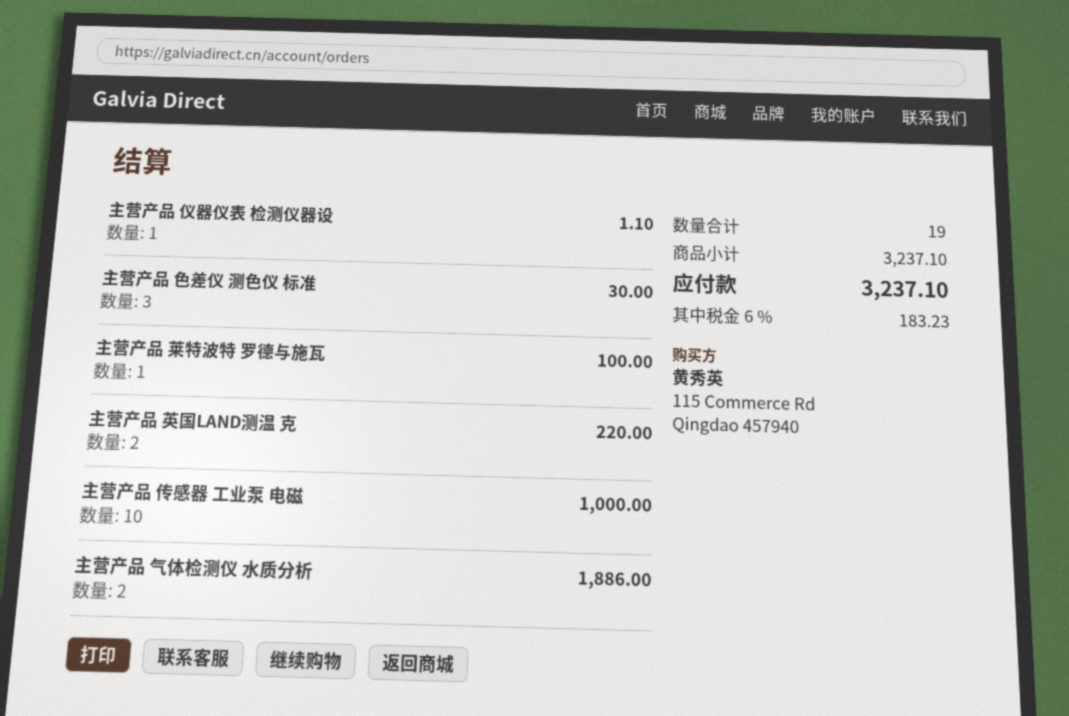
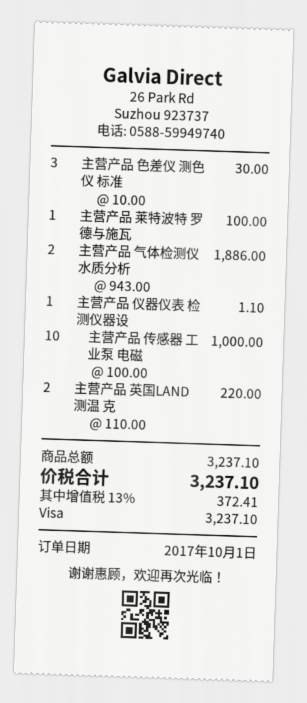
tax: 6% = 183.23 -> 13% = 372.41

